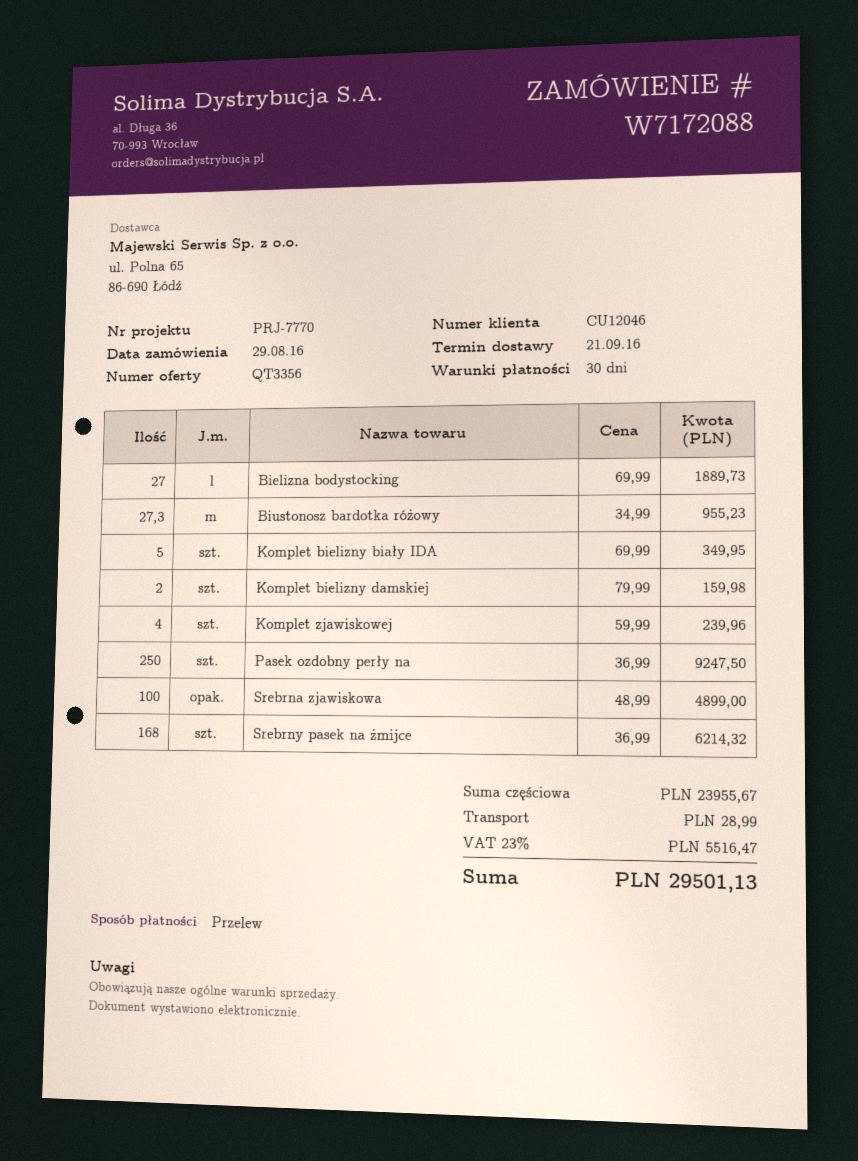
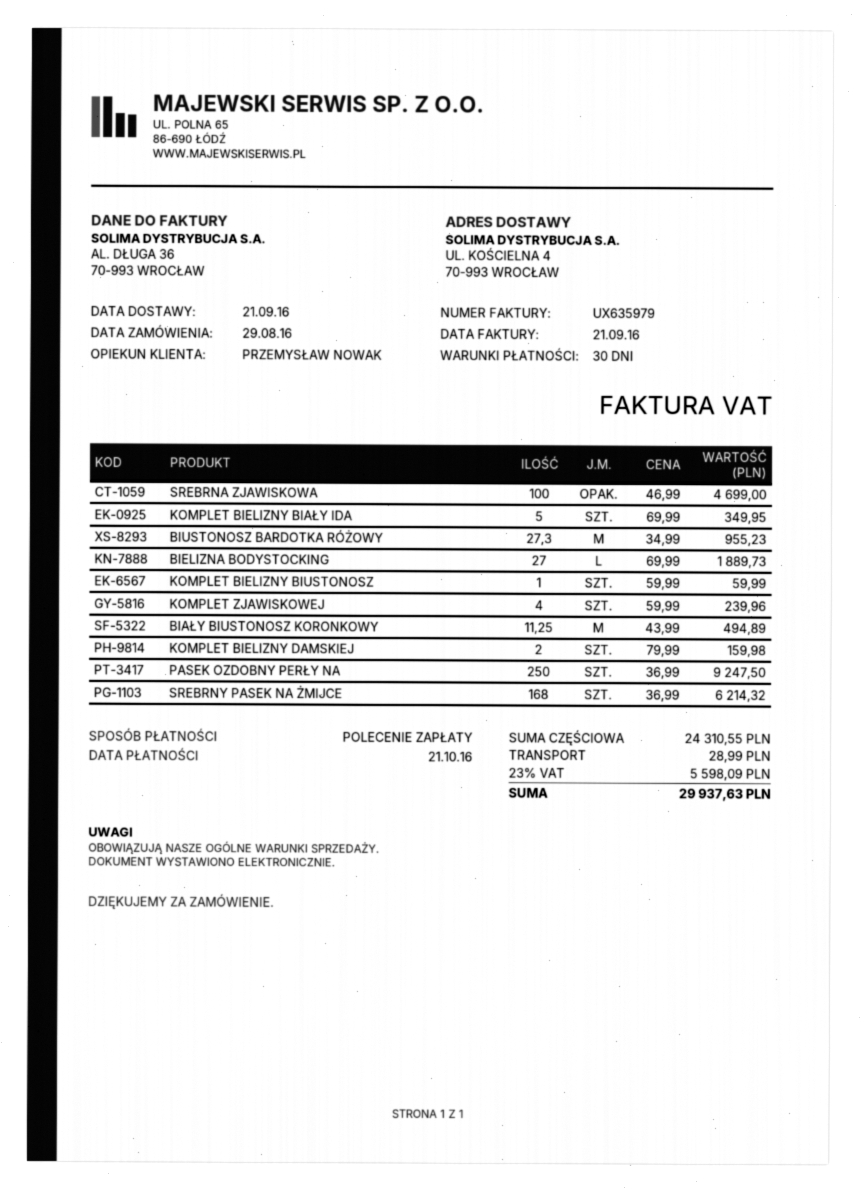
payment method: bank transfer -> direct debit
Srebrna zjawiskowa: 100 x 48.99 = 4899.00 -> 100 x 46.99 = 4699.00
KOMPLET BIELIZNY BIUSTONOSZ: none -> 1 x 59.99 = 59.99
BIAŁY BIUSTONOSZ KORONKOWY: none -> 11.25 x 43.99 = 494.89
subtotal: 23955.67 -> 24310.55
tax: 23% = 5516.47 -> 23% = 5598.09
total: 29501.13 -> 29937.63

